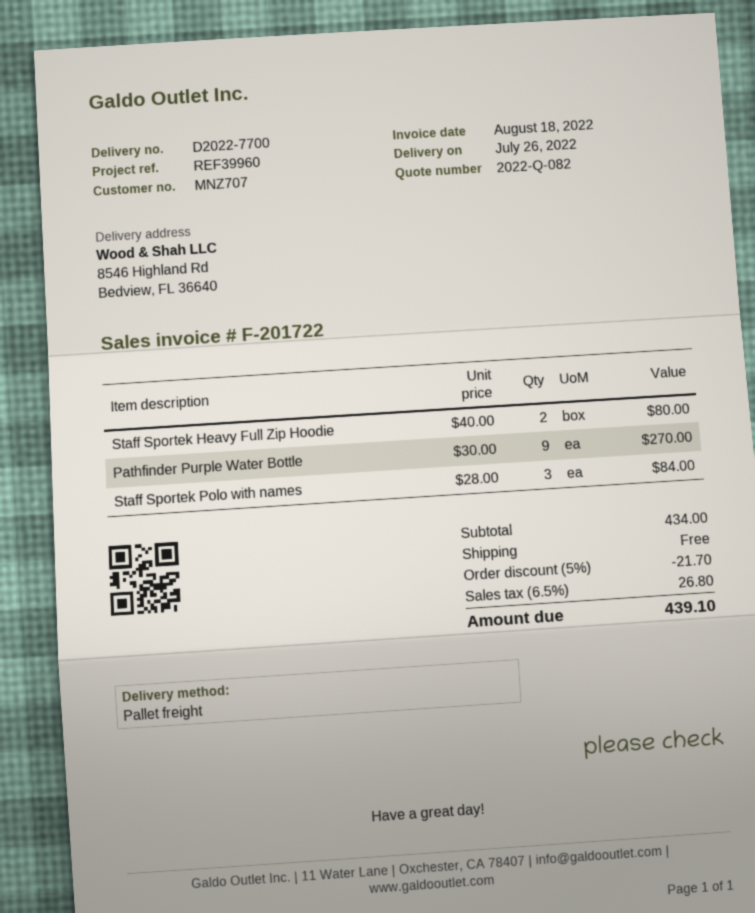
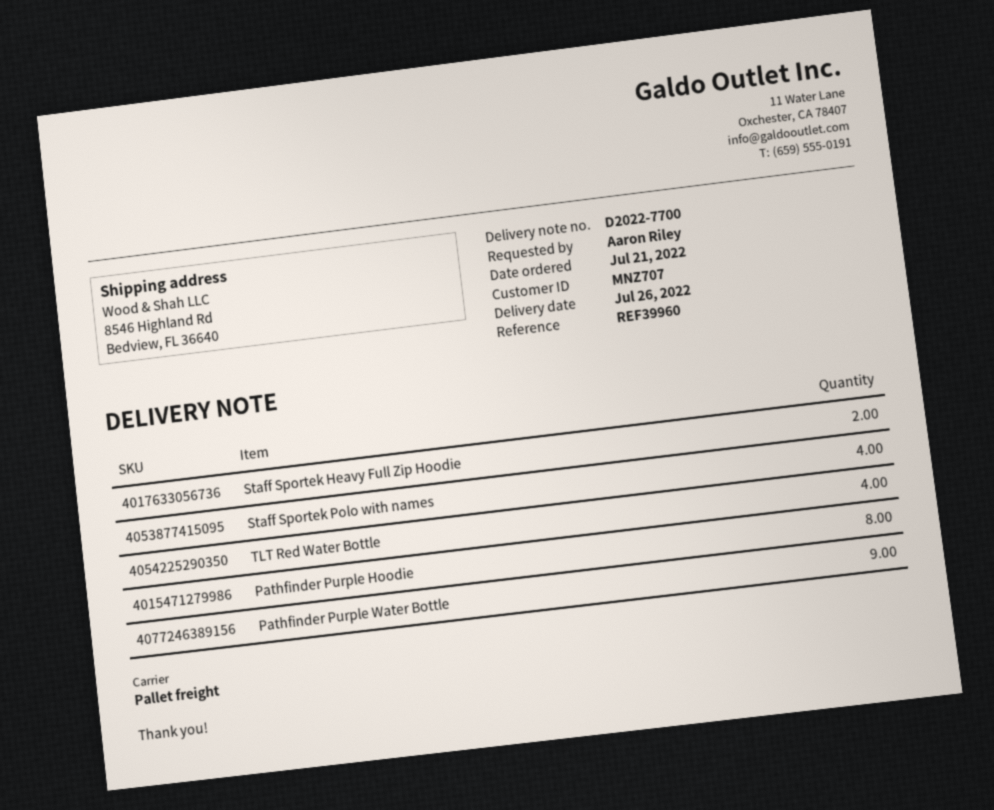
Staff Sportek Polo with names: 3 -> 4
TLT Red Water Bottle: none -> 4
Pathfinder Purple Hoodie: none -> 8

